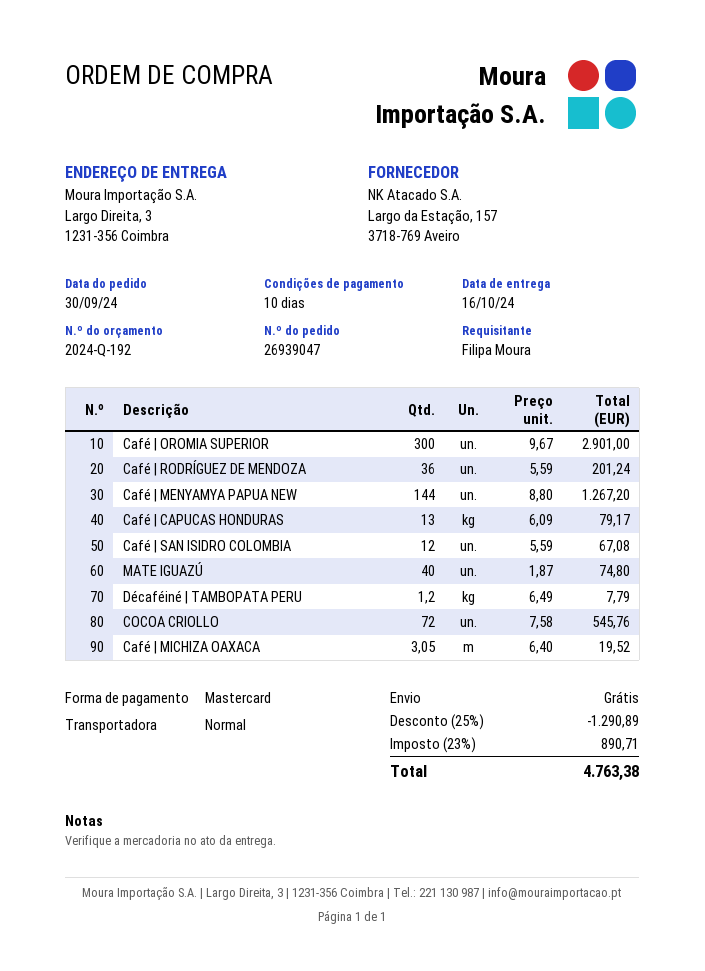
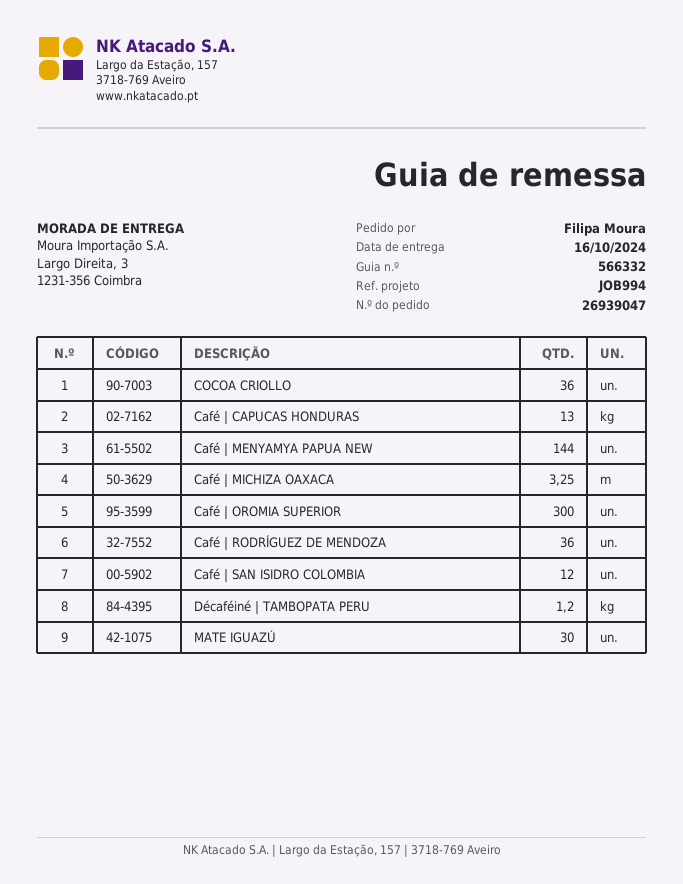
MATE IGUAZÚ: 40 -> 30
COCOA CRIOLLO: 72 -> 36
Café | MICHIZA OAXACA: 3.05 -> 3.25

